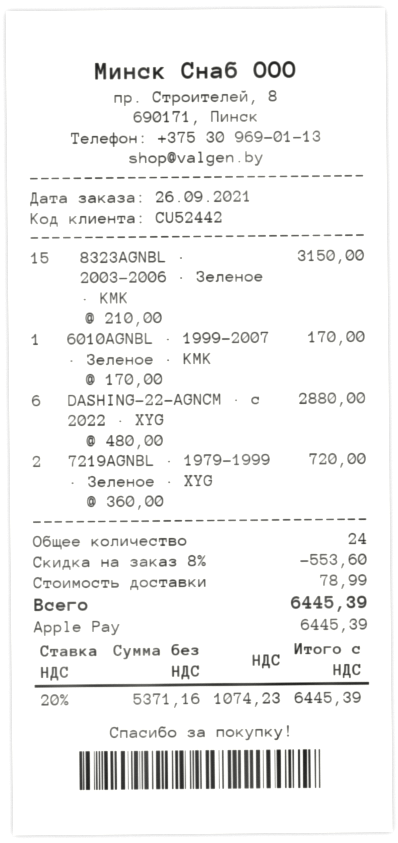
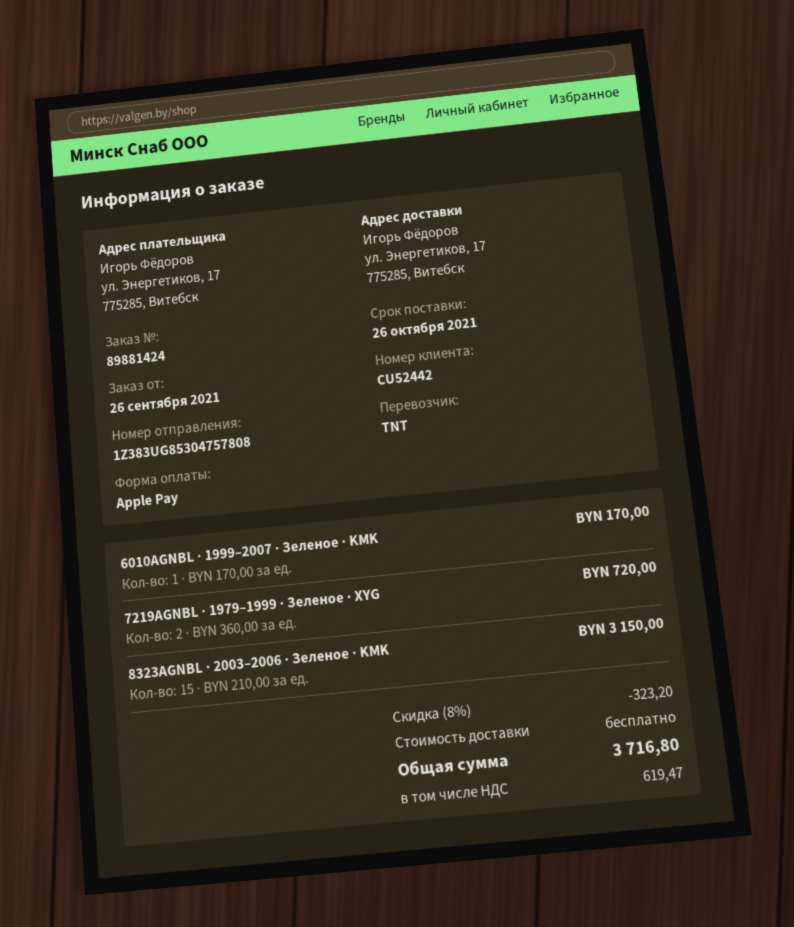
DASHING-22-AGNCM · с 2022 · XYG: 6 x 480.00 = 2880.00 -> none
discount: 8% = 553.60 -> 8% = 323.20
shipping: 78.99 -> 0.00
tax: 1074.23 -> 619.47
total: 6445.39 -> 3716.80

